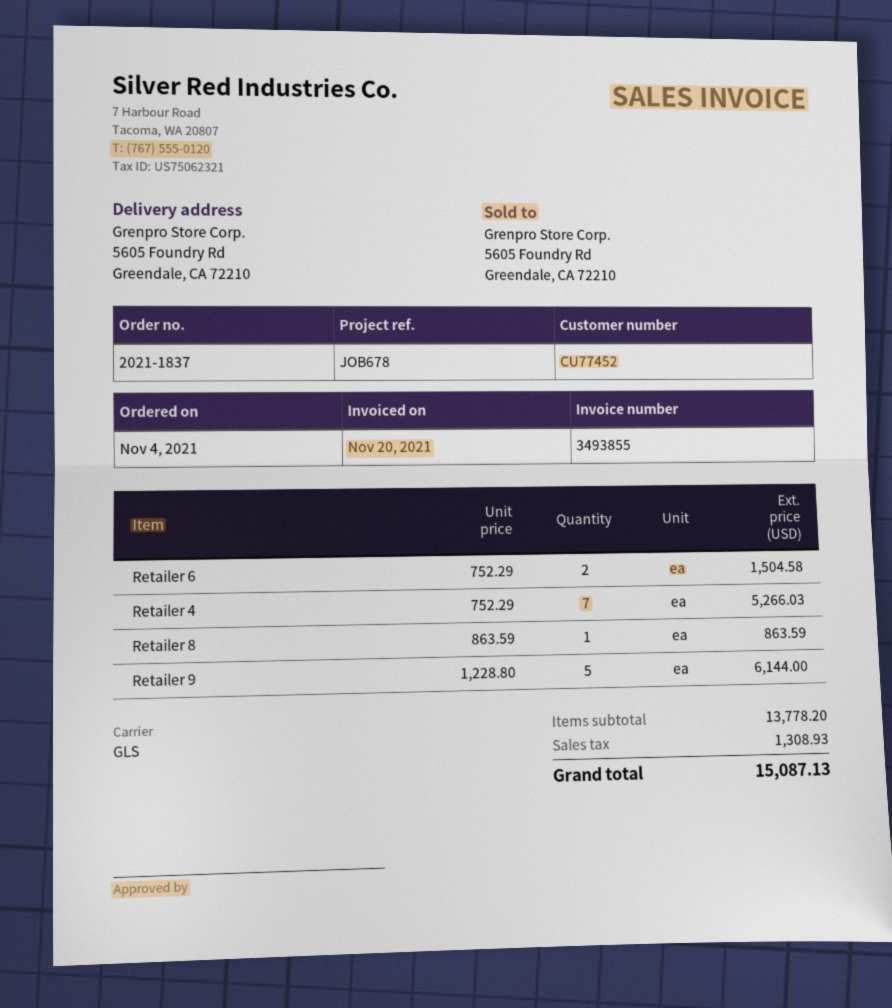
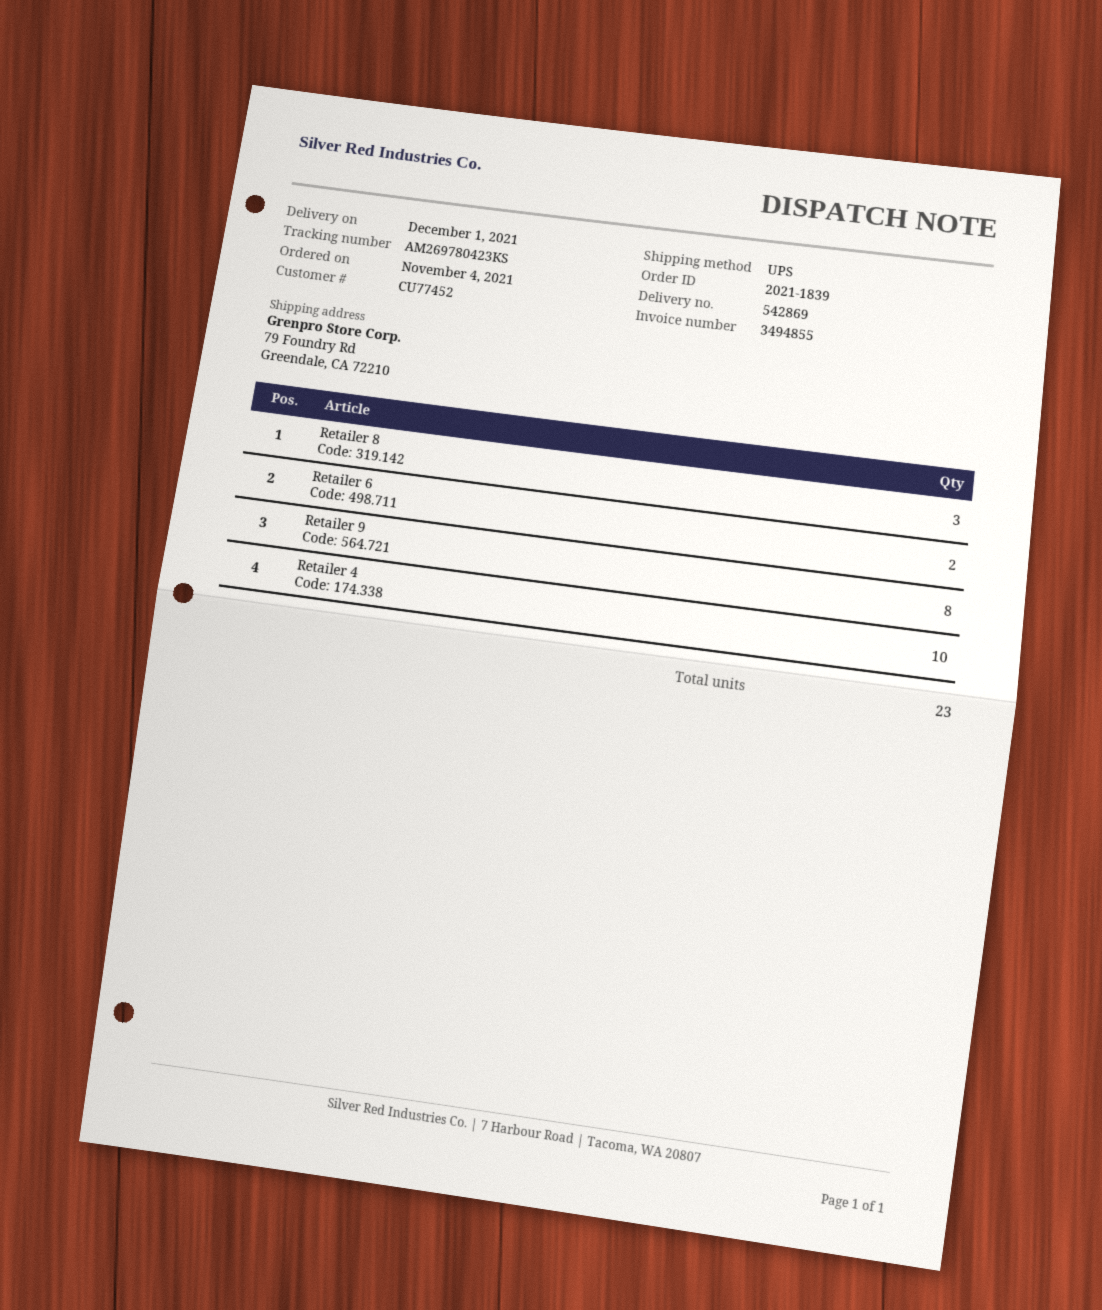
order number: 2021-1837 -> 2021-1839
invoice number: 3493855 -> 3494855
shipping method: GLS -> UPS
ship to: 5605 Foundry Rd, Greendale, CA 72210 -> 79 Foundry Rd, Greendale, CA 72210
Retailer 4: 7 -> 10
Retailer 8: 1 -> 3
Retailer 9: 5 -> 8

